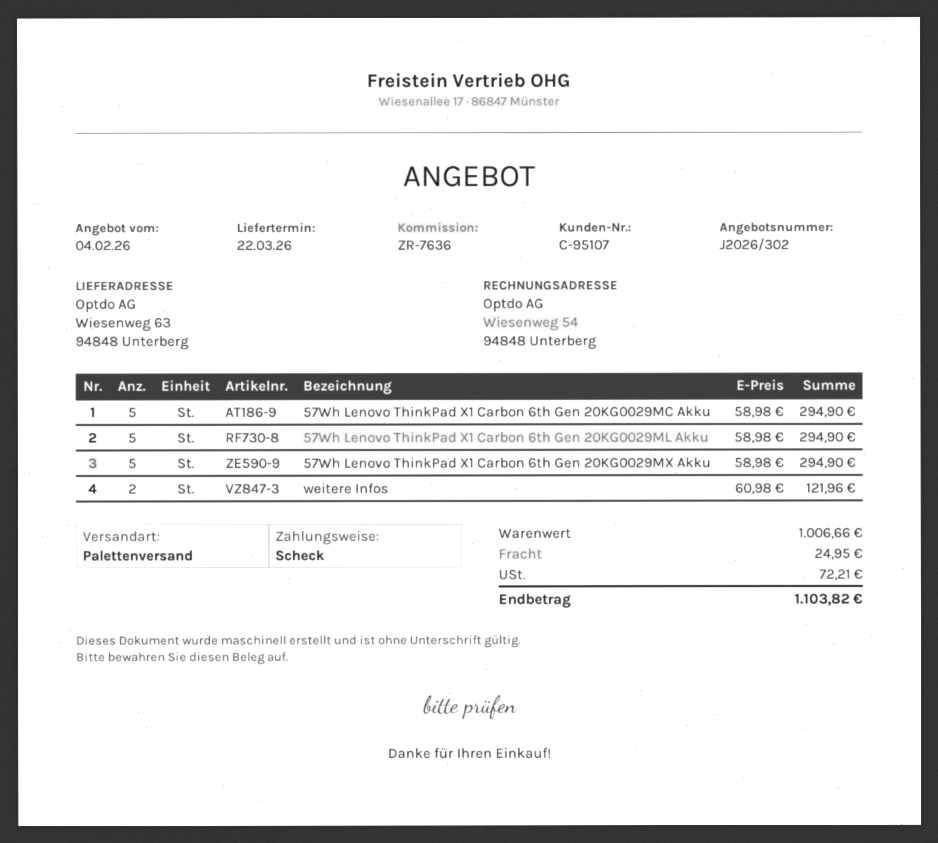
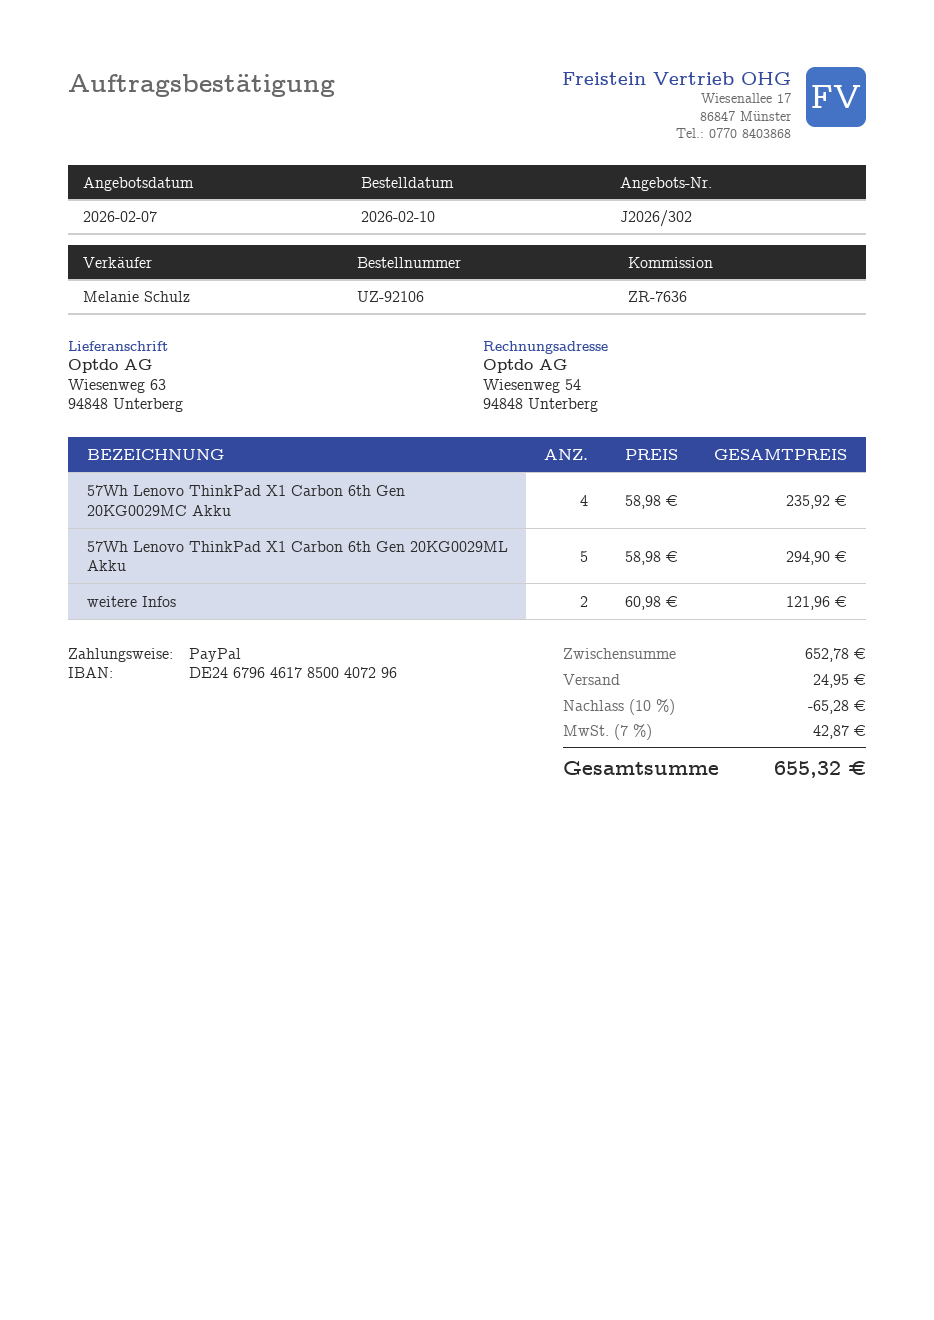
quote date: 2026-02-04 -> 2026-02-07
payment method: cheque -> PayPal
57Wh Lenovo ThinkPad X1 Carbon 6th Gen 20KG0029MC Akku: 5 x 58.98 = 294.90 -> 4 x 58.98 = 235.92
57Wh Lenovo ThinkPad X1 Carbon 6th Gen 20KG0029MX Akku: 5 x 58.98 = 294.90 -> none
subtotal: 1006.66 -> 652.78
discount: none -> 10% = 65.28
tax: 72.21 -> 42.87
total: 1103.82 -> 655.32

